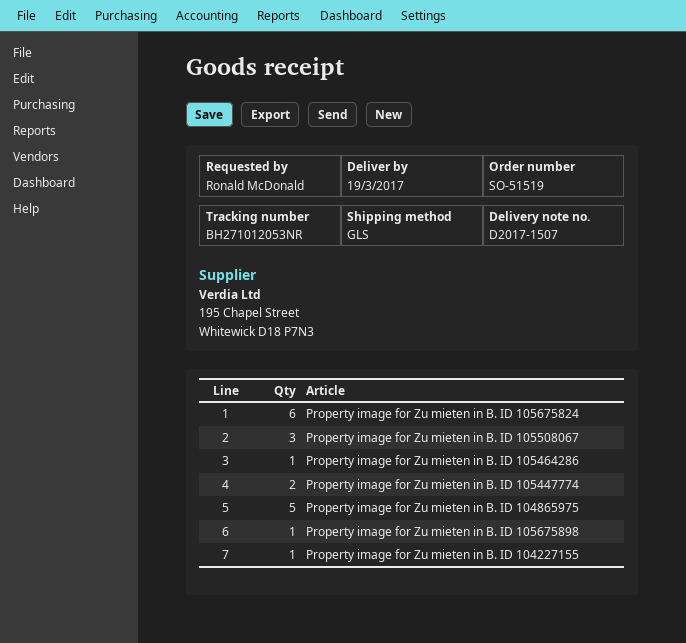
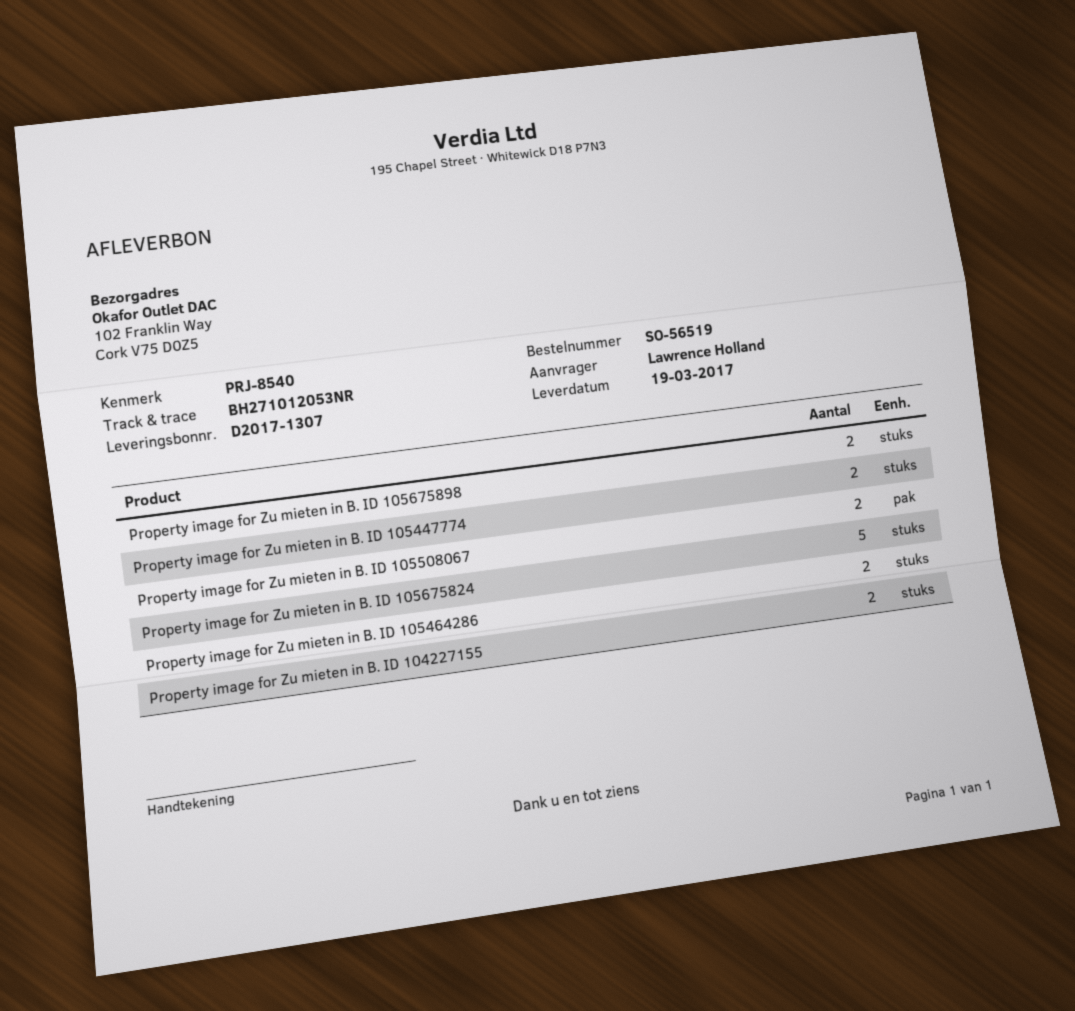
order number: SO-51519 -> SO-56519
delivery note number: D2017-1507 -> D2017-1307
ordered by: Ronald McDonald -> Lawrence Holland
Property image for Zu mieten in B. ID 105675824: 6 -> 5
Property image for Zu mieten in B. ID 105508067: 3 -> 2
Property image for Zu mieten in B. ID 105464286: 1 -> 2
Property image for Zu mieten in B. ID 104865975: 5 -> none
Property image for Zu mieten in B. ID 105675898: 1 -> 2
Property image for Zu mieten in B. ID 104227155: 1 -> 2

